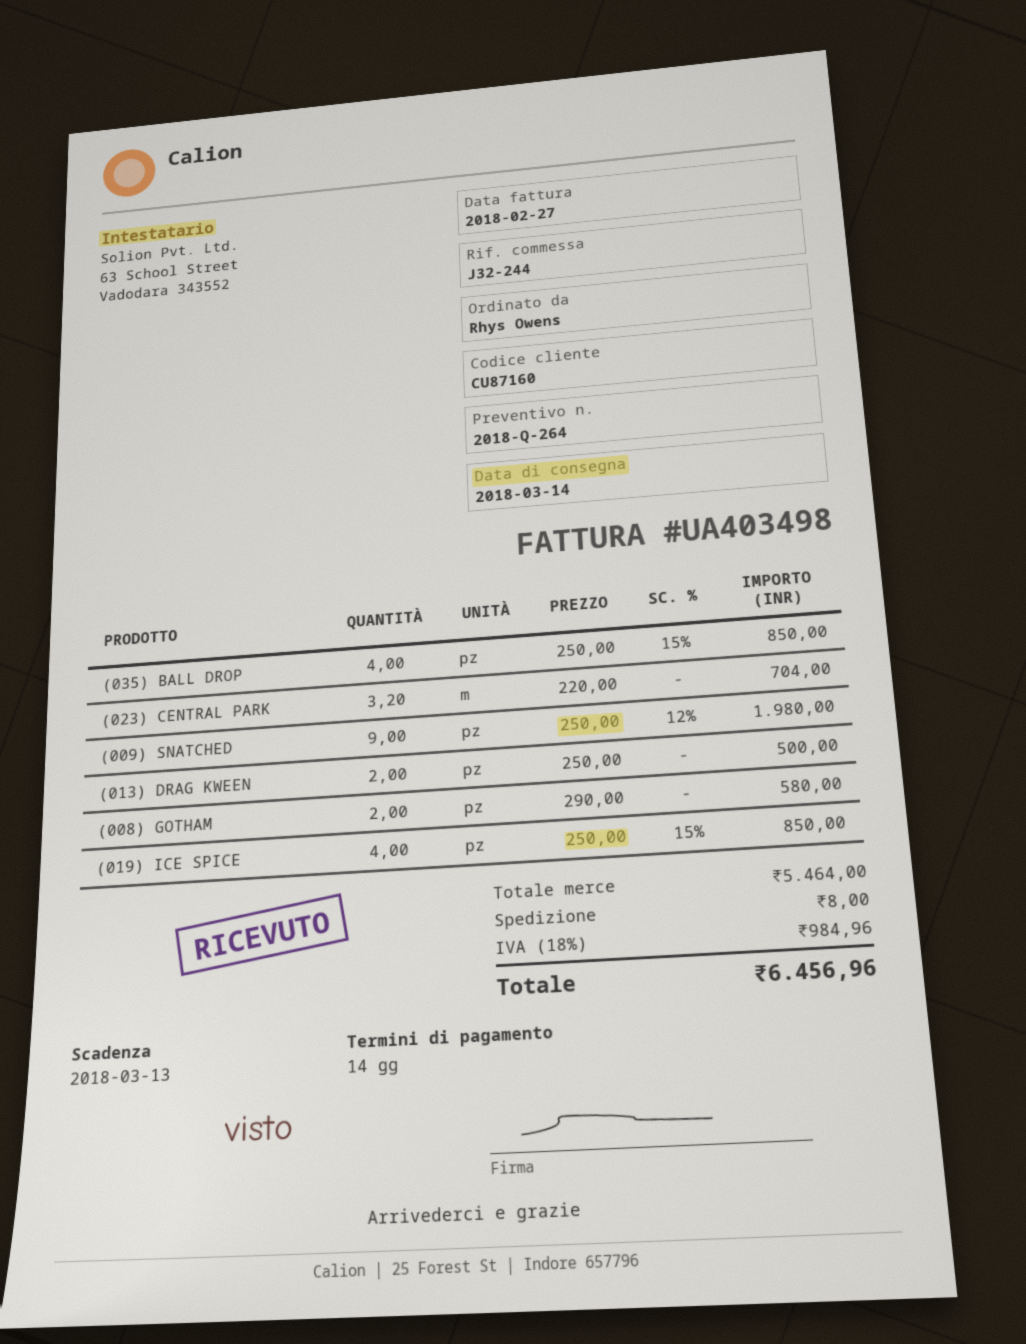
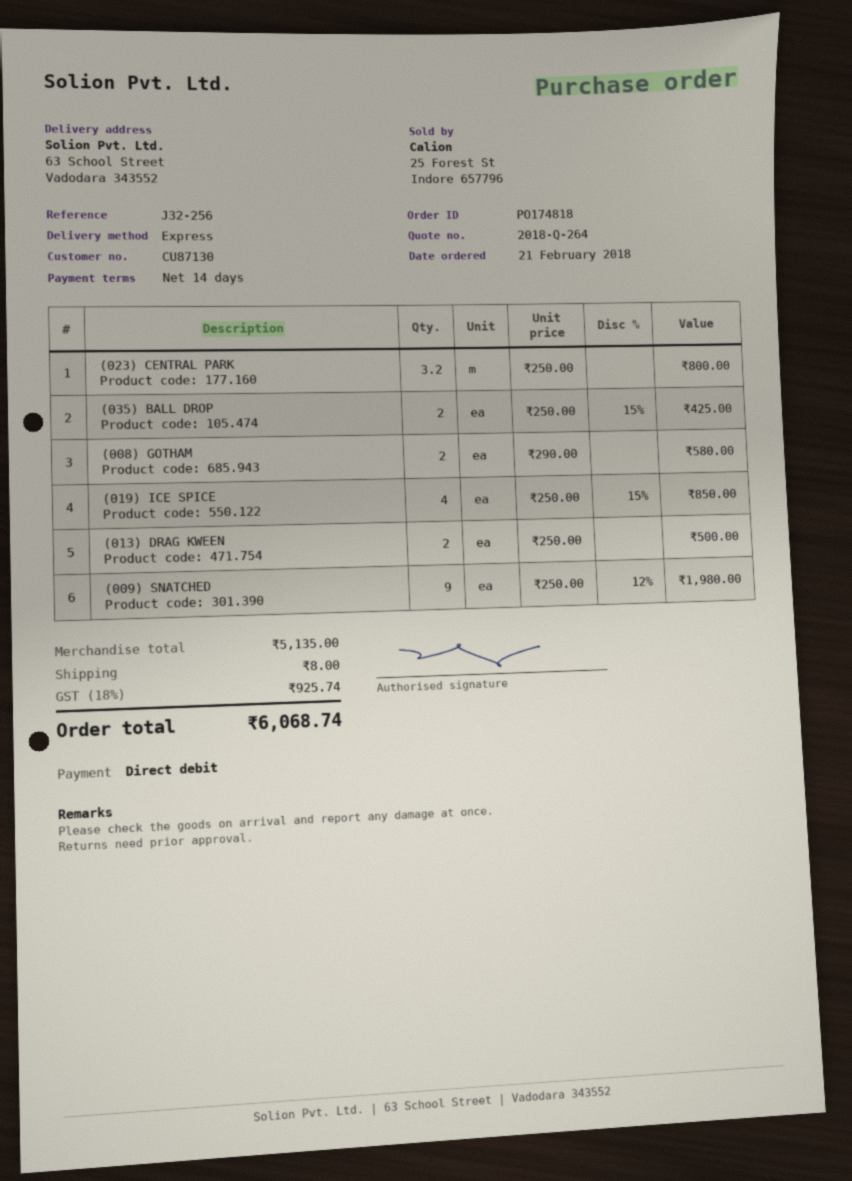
customer number: CU87160 -> CU87130
reference: J32-244 -> J32-256
(035) BALL DROP: 4 x 250.00 - 15% = 850.00 -> 2 x 250.00 - 15% = 425.00
(023) CENTRAL PARK: 3.2 x 220.00 = 704.00 -> 3.2 x 250.00 = 800.00
subtotal: 5464.00 -> 5135.00
tax: 18% = 984.96 -> 18% = 925.74
total: 6456.96 -> 6068.74

